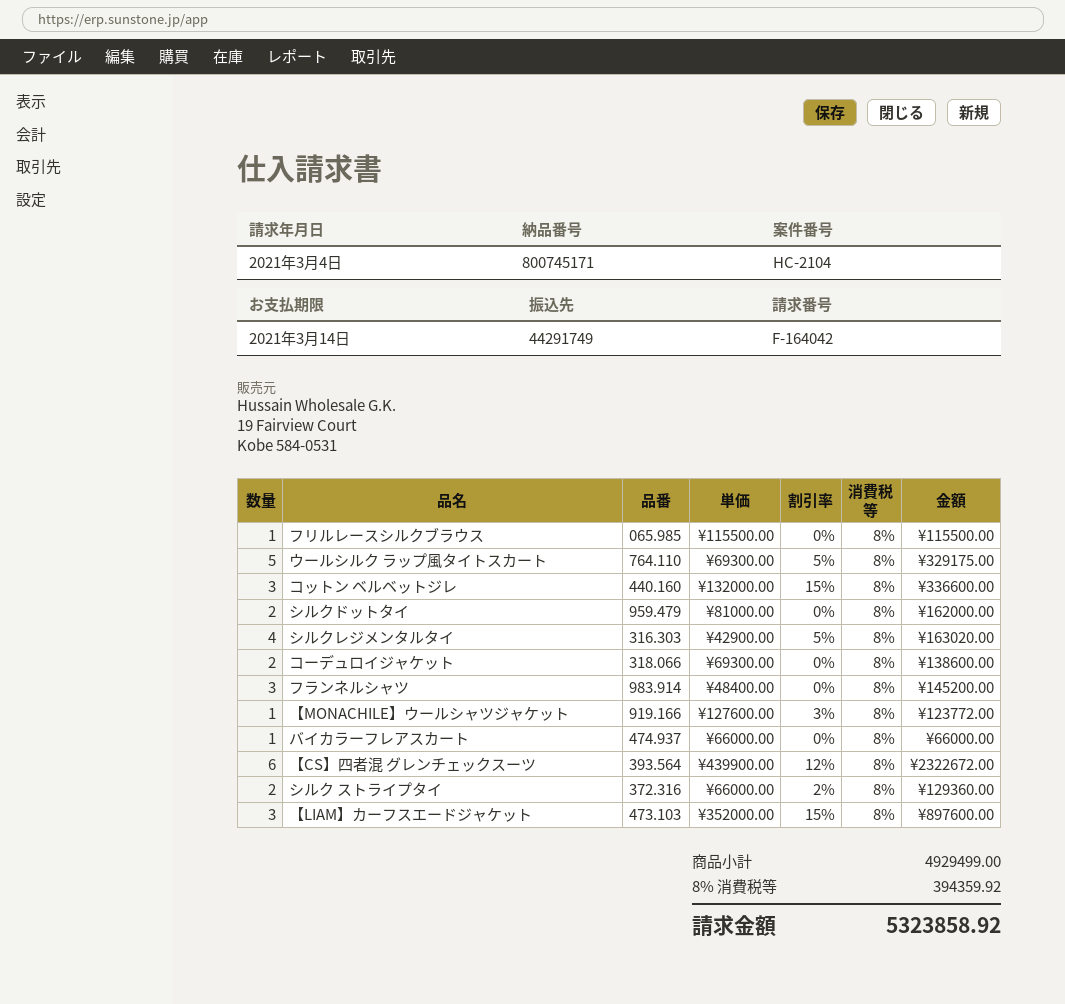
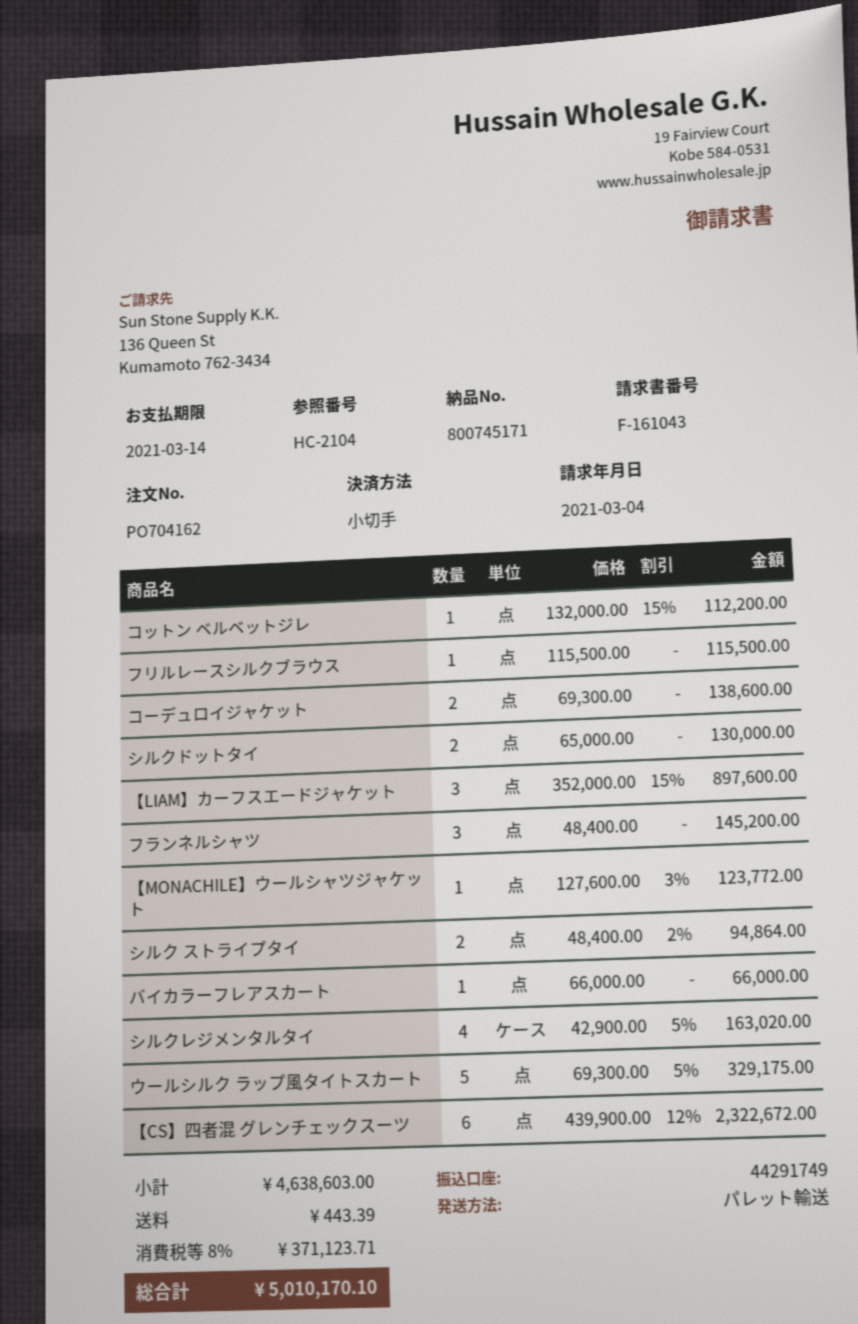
invoice number: F-164042 -> F-161043
コットン ベルベットジレ: 3 x 132000.00 - 15% = 336600.00 -> 1 x 132000.00 - 15% = 112200.00
シルクドットタイ: 2 x 81000.00 = 162000.00 -> 2 x 65000.00 = 130000.00
シルク ストライプタイ: 2 x 66000.00 - 2% = 129360.00 -> 2 x 48400.00 - 2% = 94864.00
subtotal: 4929499.00 -> 4638603.00
shipping: none -> 443.39
tax: 8% = 394359.92 -> 8% = 371123.71
total: 5323858.92 -> 5010170.10

